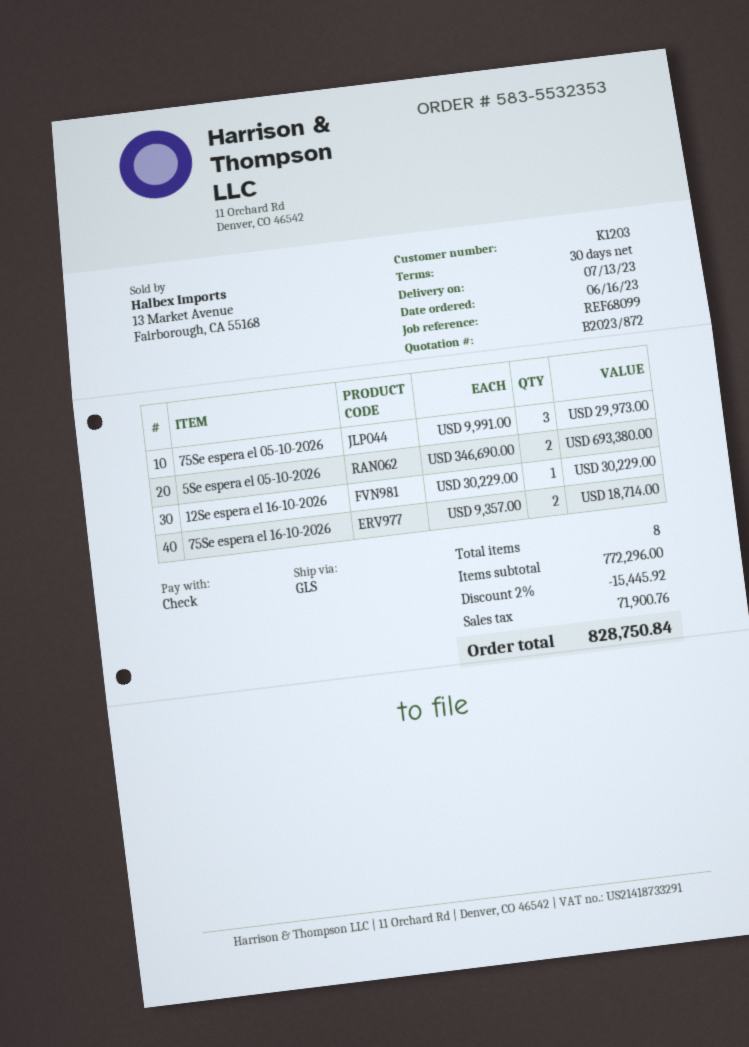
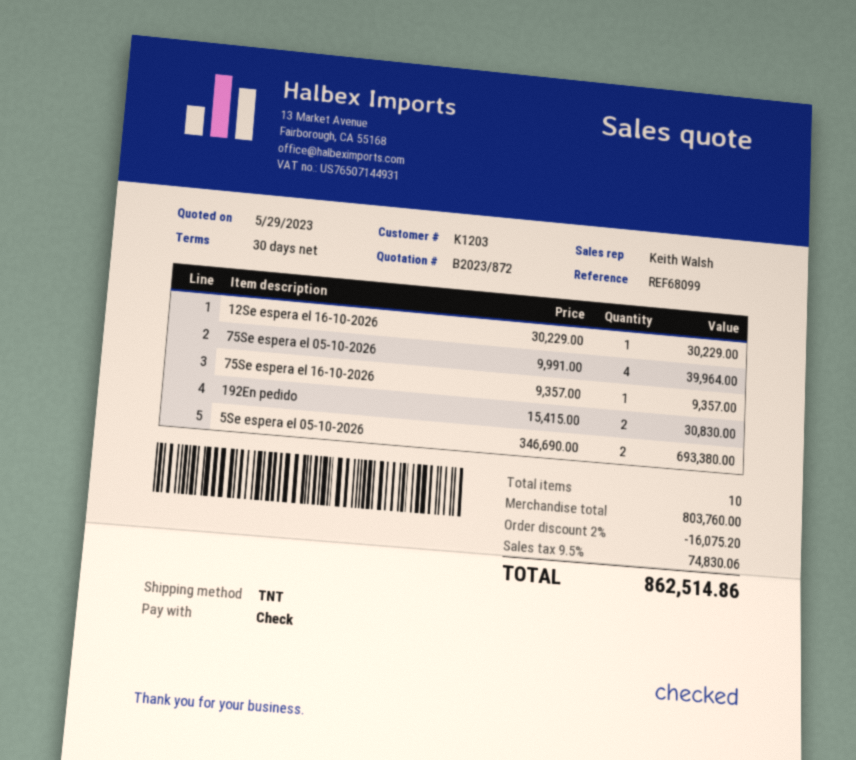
shipping method: GLS -> TNT
75Se espera el 05-10-2026: 3 x 9991.00 = 29973.00 -> 4 x 9991.00 = 39964.00
75Se espera el 16-10-2026: 2 x 9357.00 = 18714.00 -> 1 x 9357.00 = 9357.00
192En pedido: none -> 2 x 15415.00 = 30830.00
total quantity: 8 -> 10
subtotal: 772296.00 -> 803760.00
discount: 2% = 15445.92 -> 2% = 16075.20
tax: 71900.76 -> 74830.06
total: 828750.84 -> 862514.86

